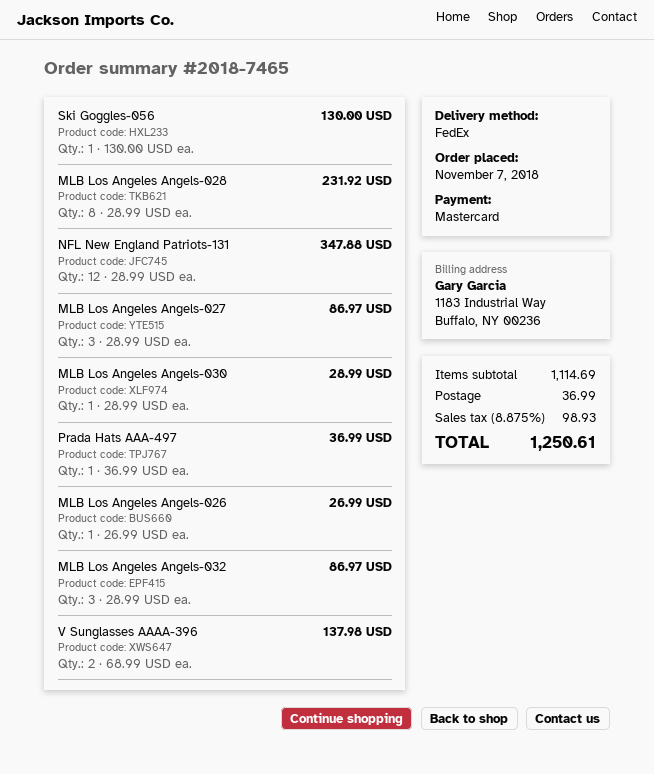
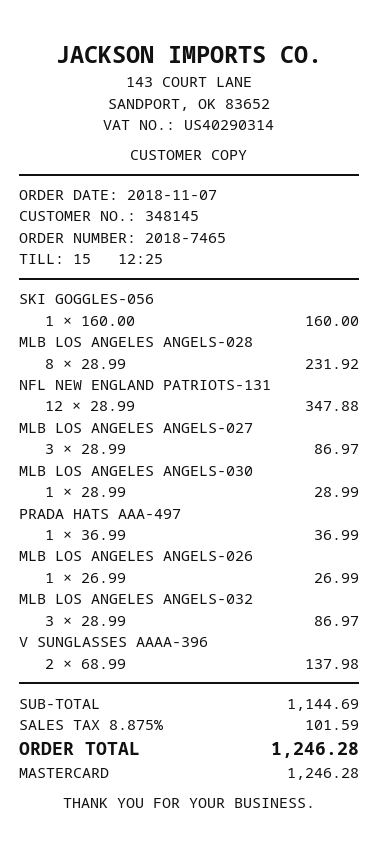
Ski Goggles-056: 1 x 130.00 = 130.00 -> 1 x 160.00 = 160.00
subtotal: 1114.69 -> 1144.69
shipping: 36.99 -> none
tax: 8.875% = 98.93 -> 8.875% = 101.59
total: 1250.61 -> 1246.28

